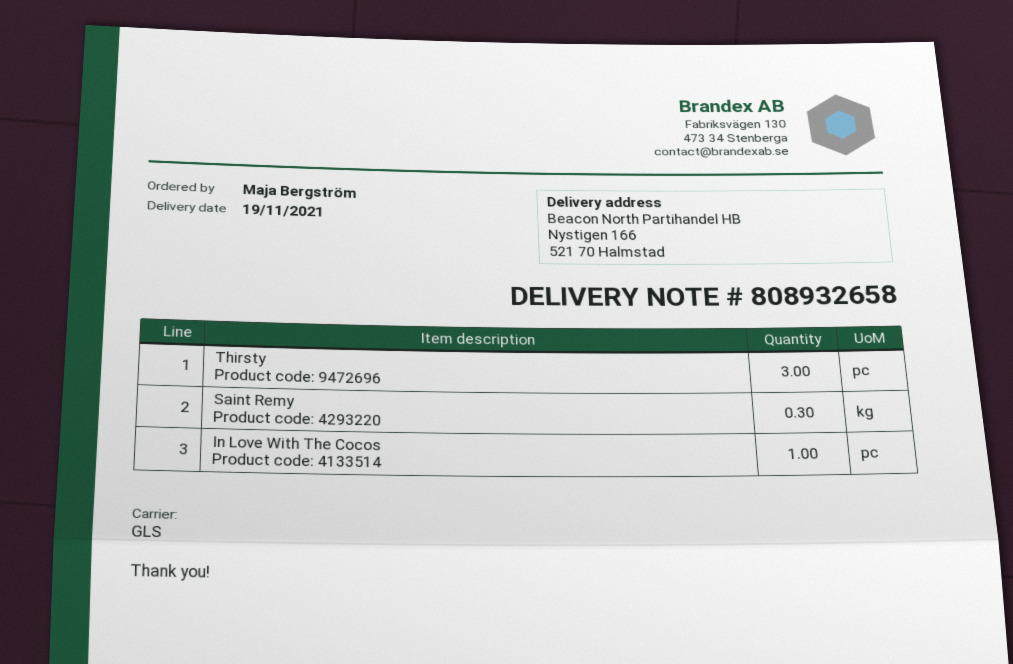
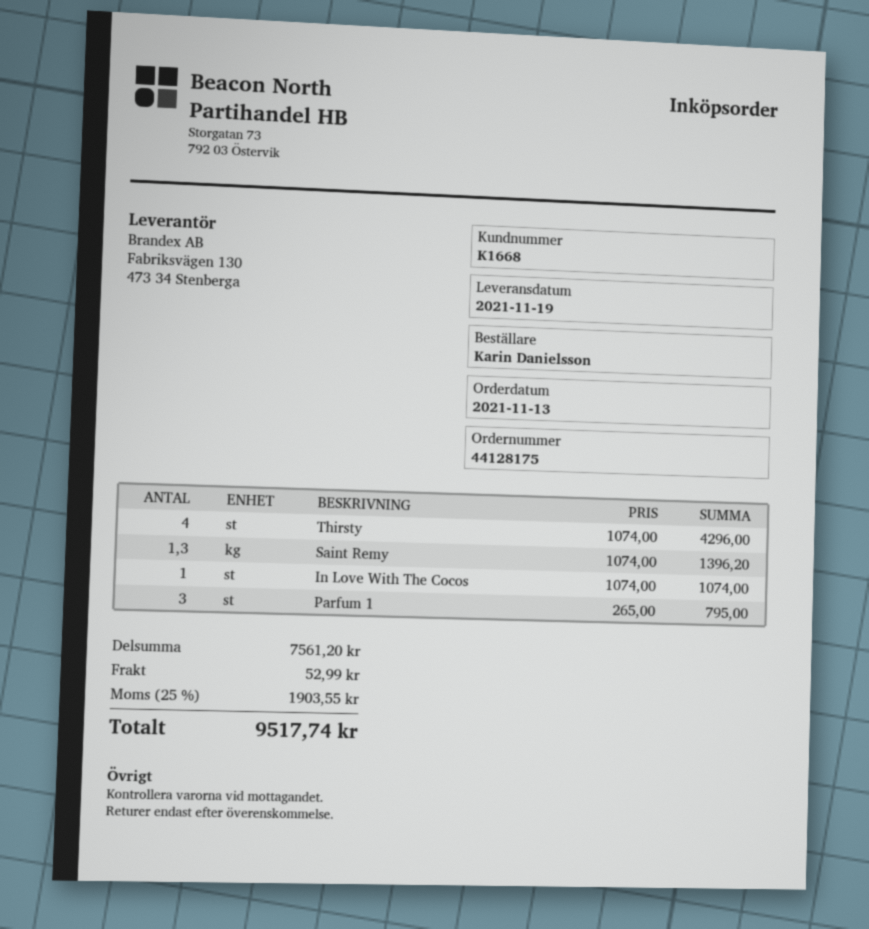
ordered by: Maja Bergström -> Karin Danielsson
Thirsty: 3 -> 4
Saint Remy: 0.3 -> 1.3
Parfum 1: none -> 3

